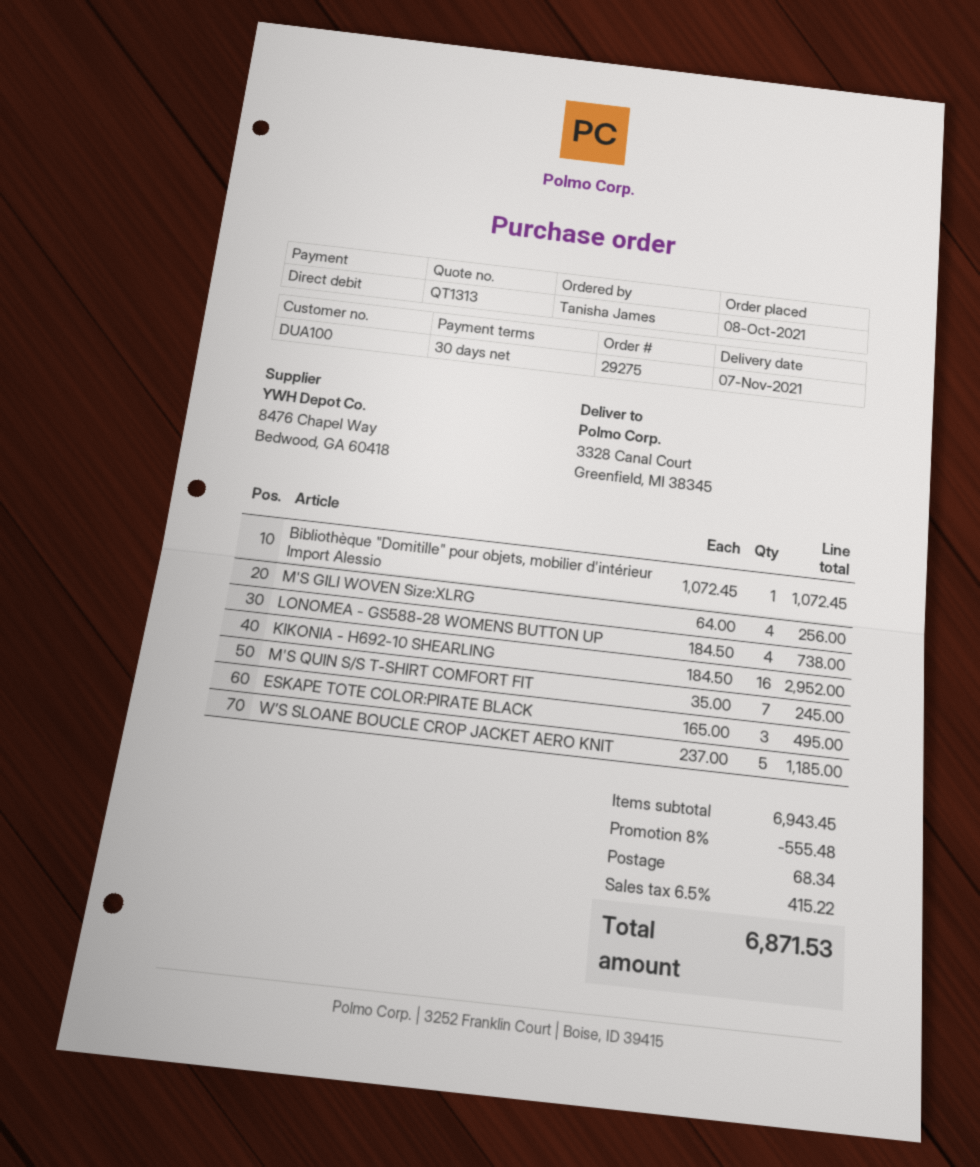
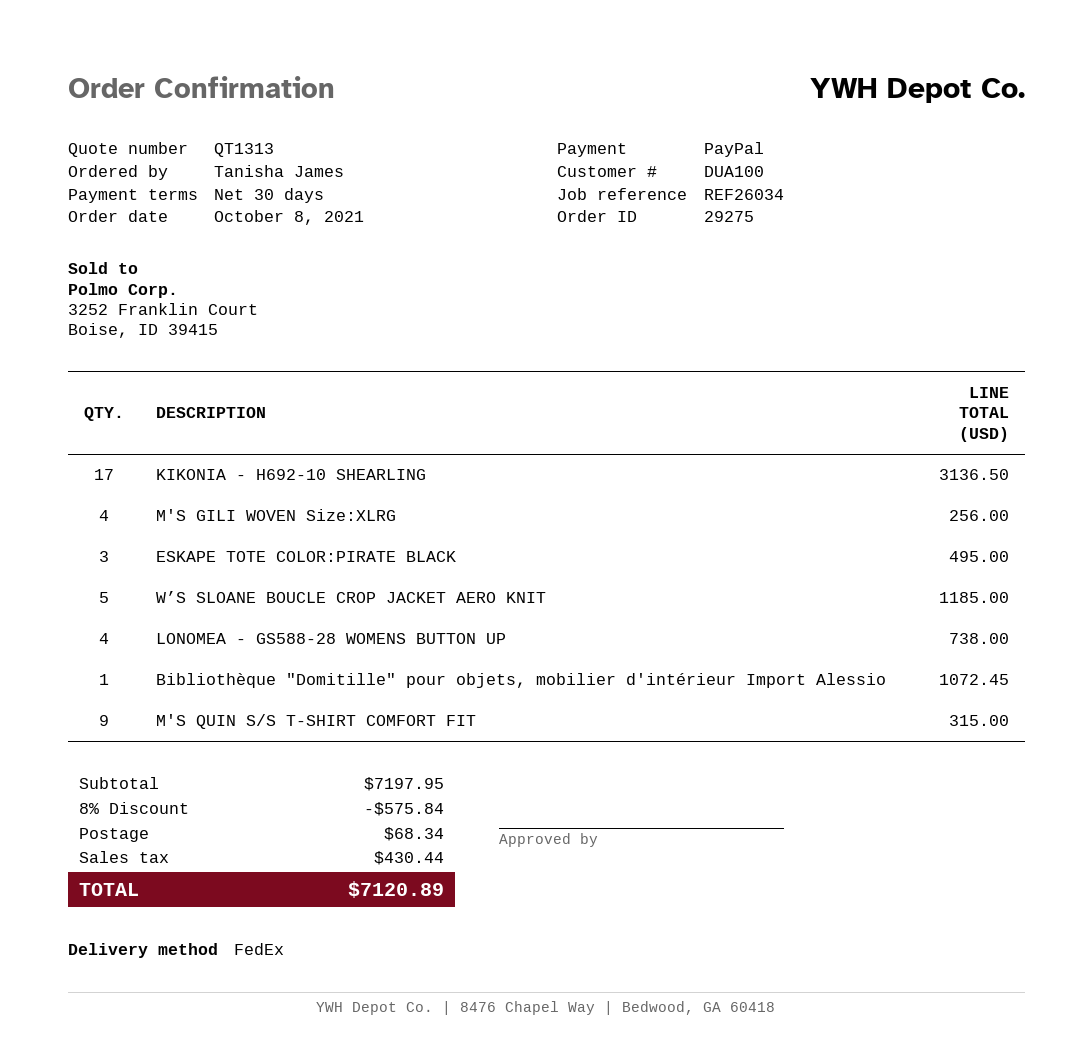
payment method: direct debit -> PayPal
KIKONIA - H692-10 SHEARLING: 16 for 2952.00 -> 17 for 3136.50
M'S QUIN S/S T-SHIRT COMFORT FIT: 7 for 245.00 -> 9 for 315.00
subtotal: 6943.45 -> 7197.95
discount: 8% = 555.48 -> 8% = 575.84
tax: 415.22 -> 430.44
total: 6871.53 -> 7120.89

